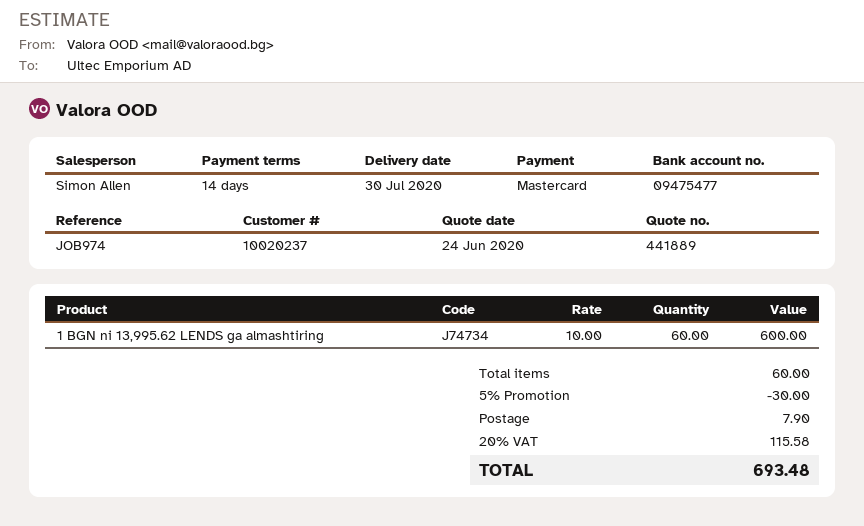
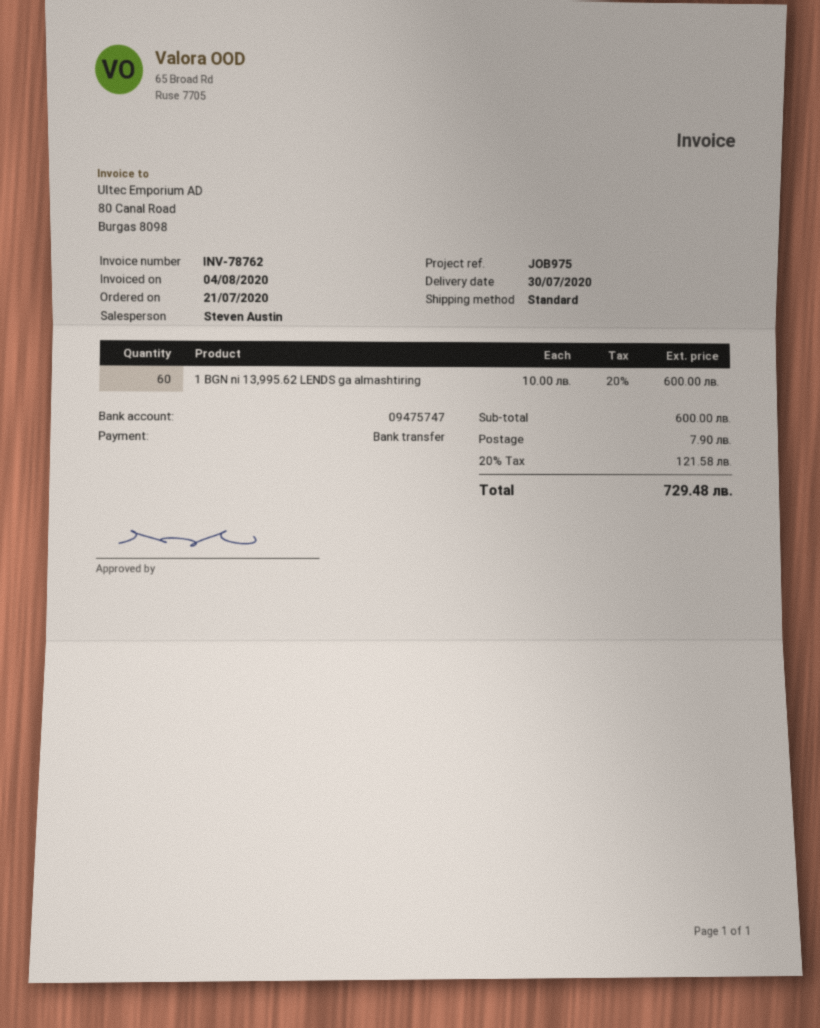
reference: JOB974 -> JOB975
sales rep: Simon Allen -> Steven Austin
payment method: Mastercard -> bank transfer
bank account: 09475477 -> 09475747
discount: 5% = 30.00 -> none
tax: 20% = 115.58 -> 20% = 121.58
total: 693.48 -> 729.48

